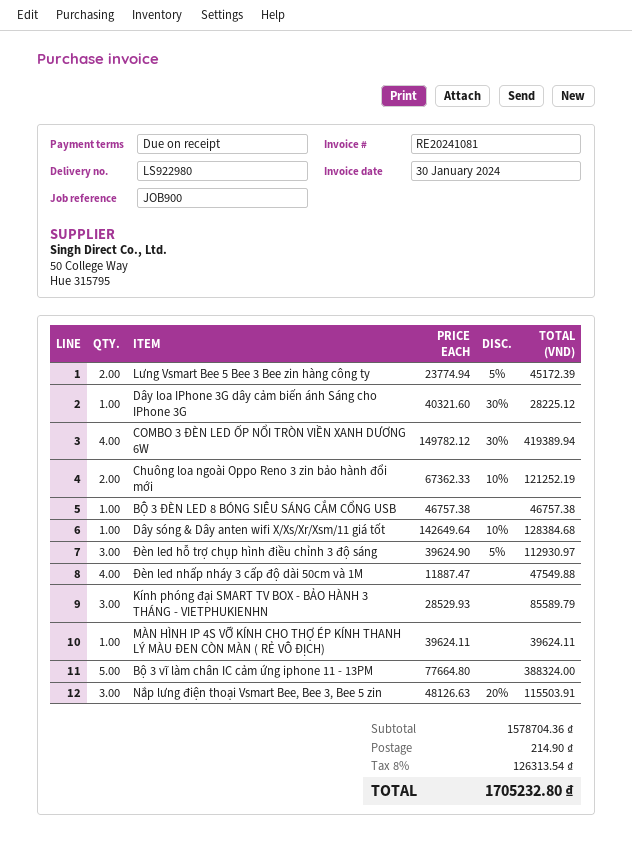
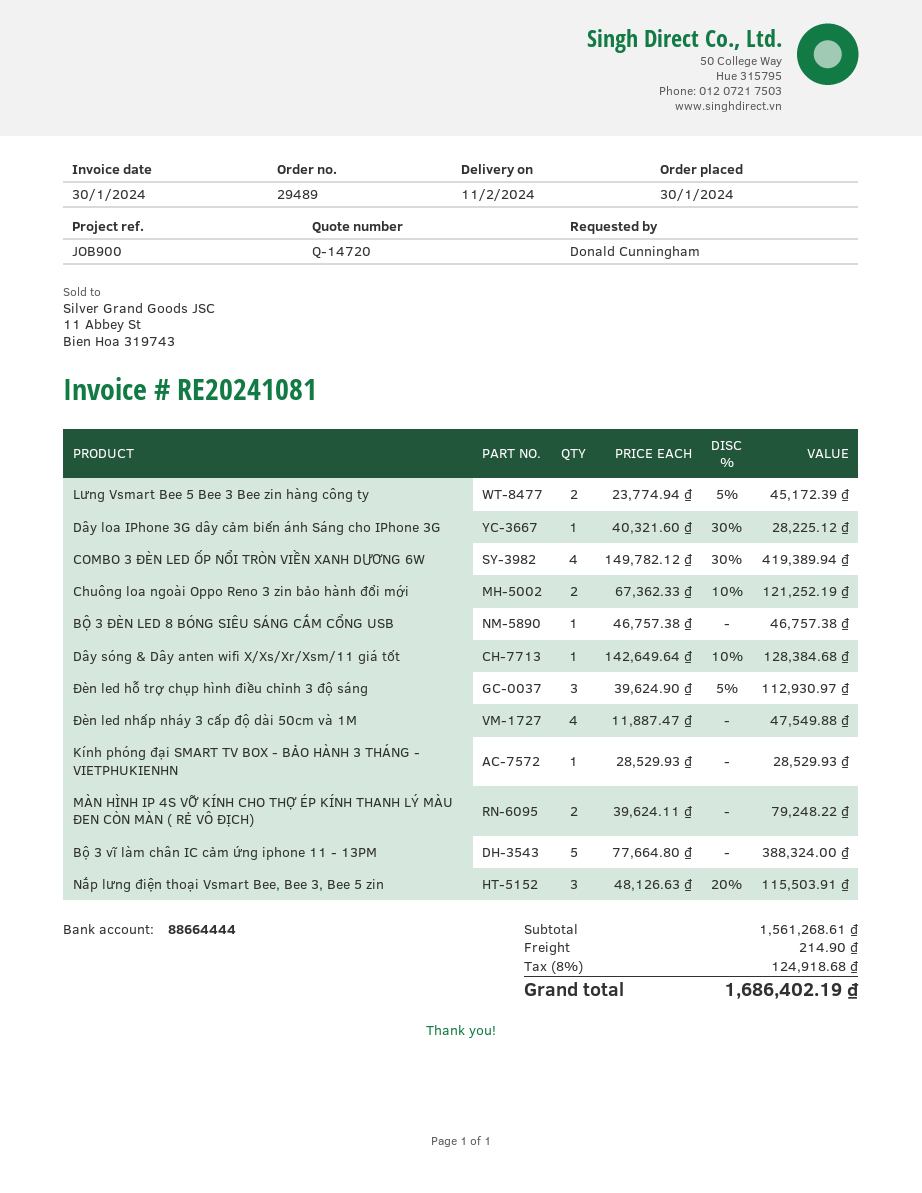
Kính phóng đại SMART TV BOX - BẢO HÀNH 3 THÁNG - VIETPHUKIENHN: 3 x 28529.93 = 85589.79 -> 1 x 28529.93 = 28529.93
MÀN HÌNH IP 4S VỠ KÍNH CHO THỢ ÉP KÍNH THANH LÝ MÀU ĐEN CÒN MÀN ( RẺ VÔ ĐỊCH): 1 x 39624.11 = 39624.11 -> 2 x 39624.11 = 79248.22
subtotal: 1578704.36 -> 1561268.61
tax: 8% = 126313.54 -> 8% = 124918.68
total: 1705232.80 -> 1686402.19

